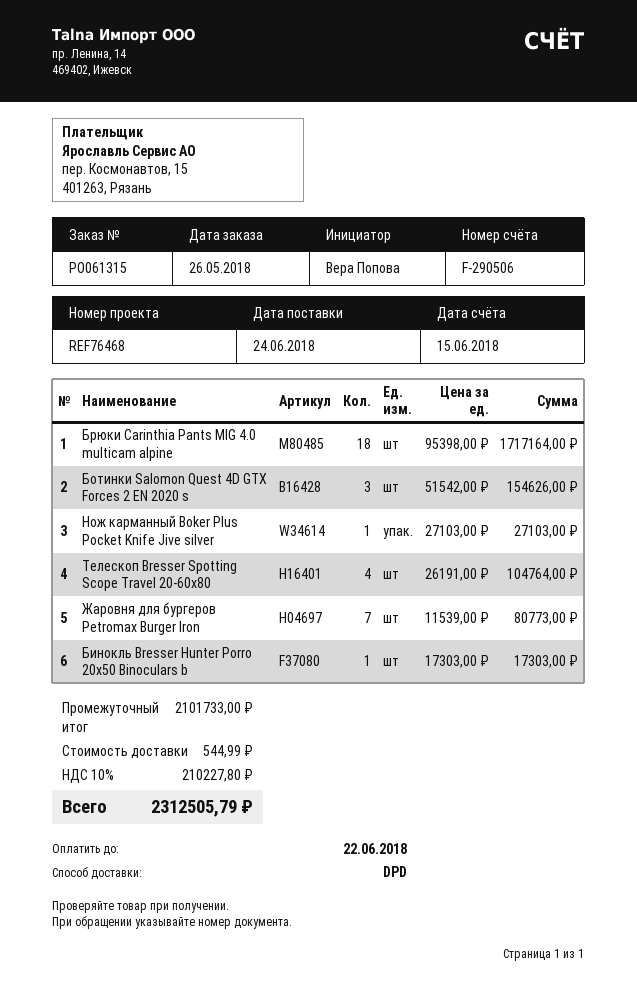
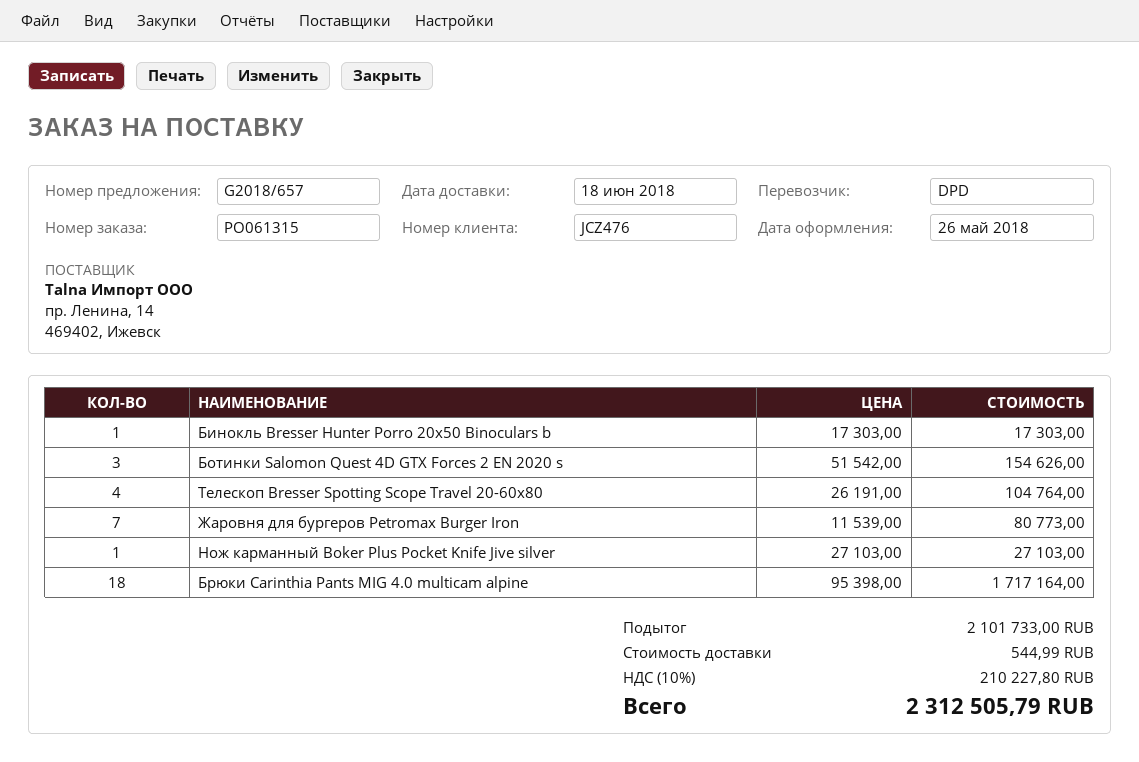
delivery date: 2018-06-24 -> 2018-06-18

